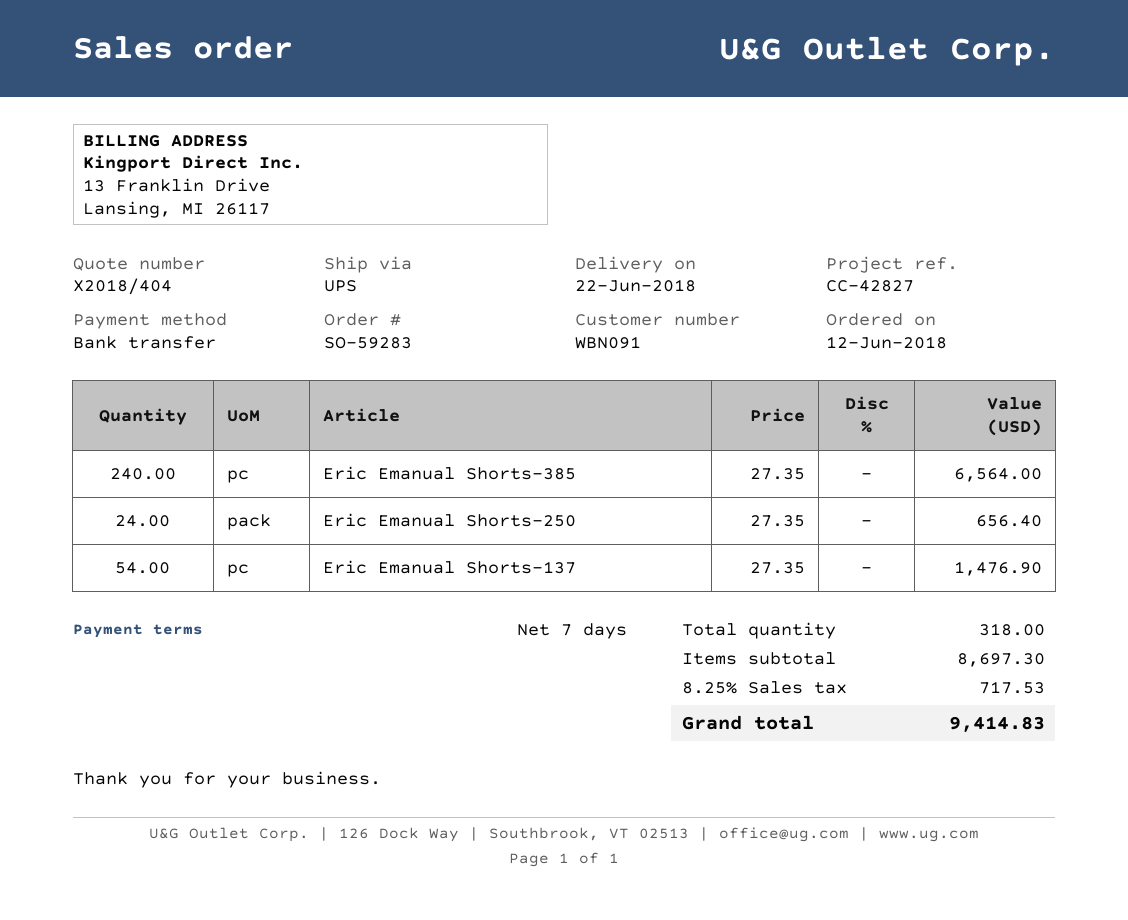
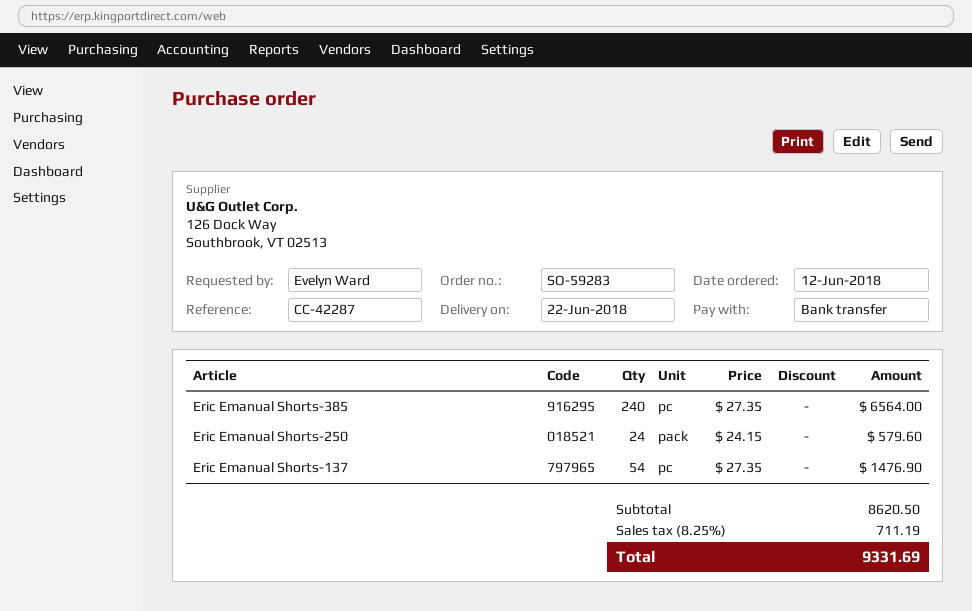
reference: CC-42827 -> CC-42287
Eric Emanual Shorts-250: 24 x 27.35 = 656.40 -> 24 x 24.15 = 579.60
subtotal: 8697.30 -> 8620.50
tax: 8.25% = 717.53 -> 8.25% = 711.19
total: 9414.83 -> 9331.69

